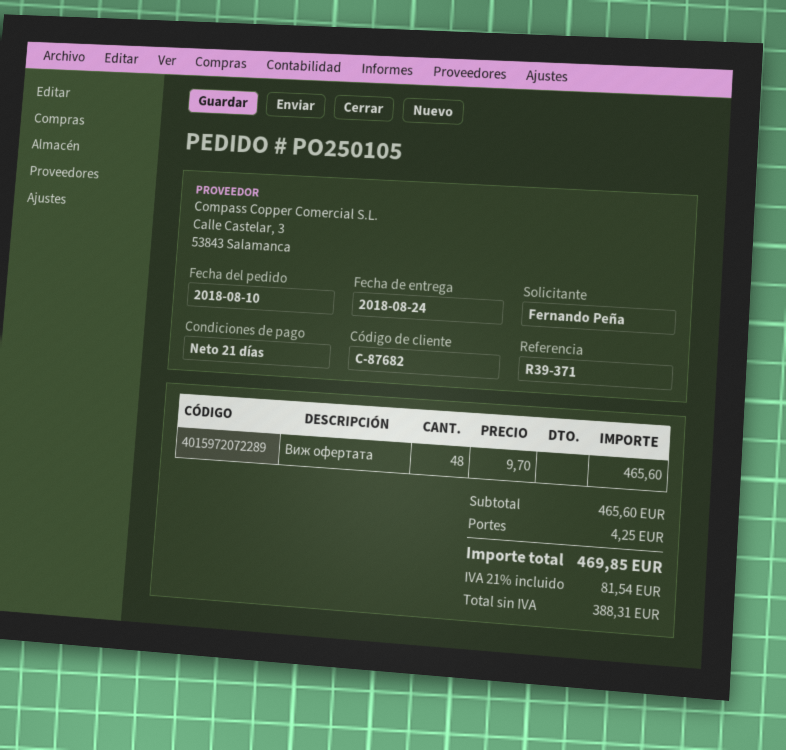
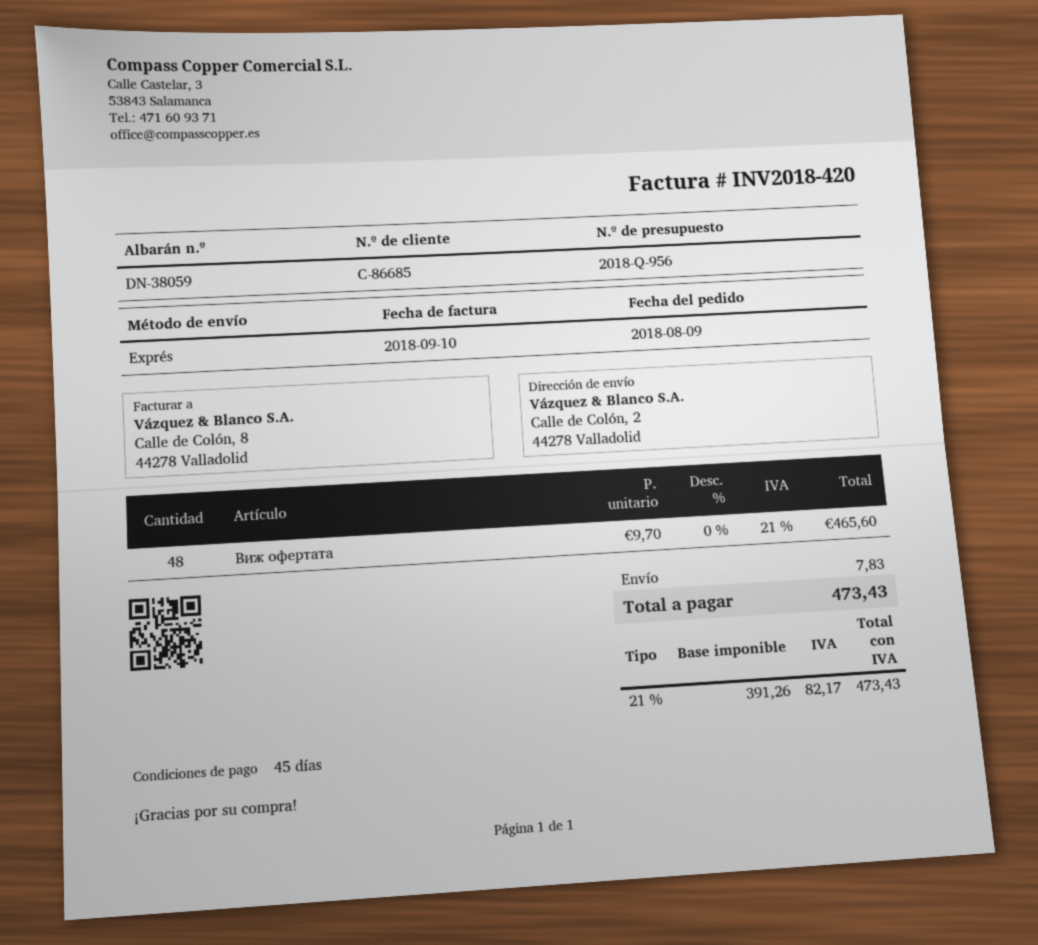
order date: 2018-08-10 -> 2018-08-09
payment terms: 21 days -> 45 days
customer number: C-87682 -> C-86685
shipping: 4.25 -> 7.83
net: 388.31 -> 391.26
tax: 21% = 81.54 -> 21% = 82.17
total: 469.85 -> 473.43

